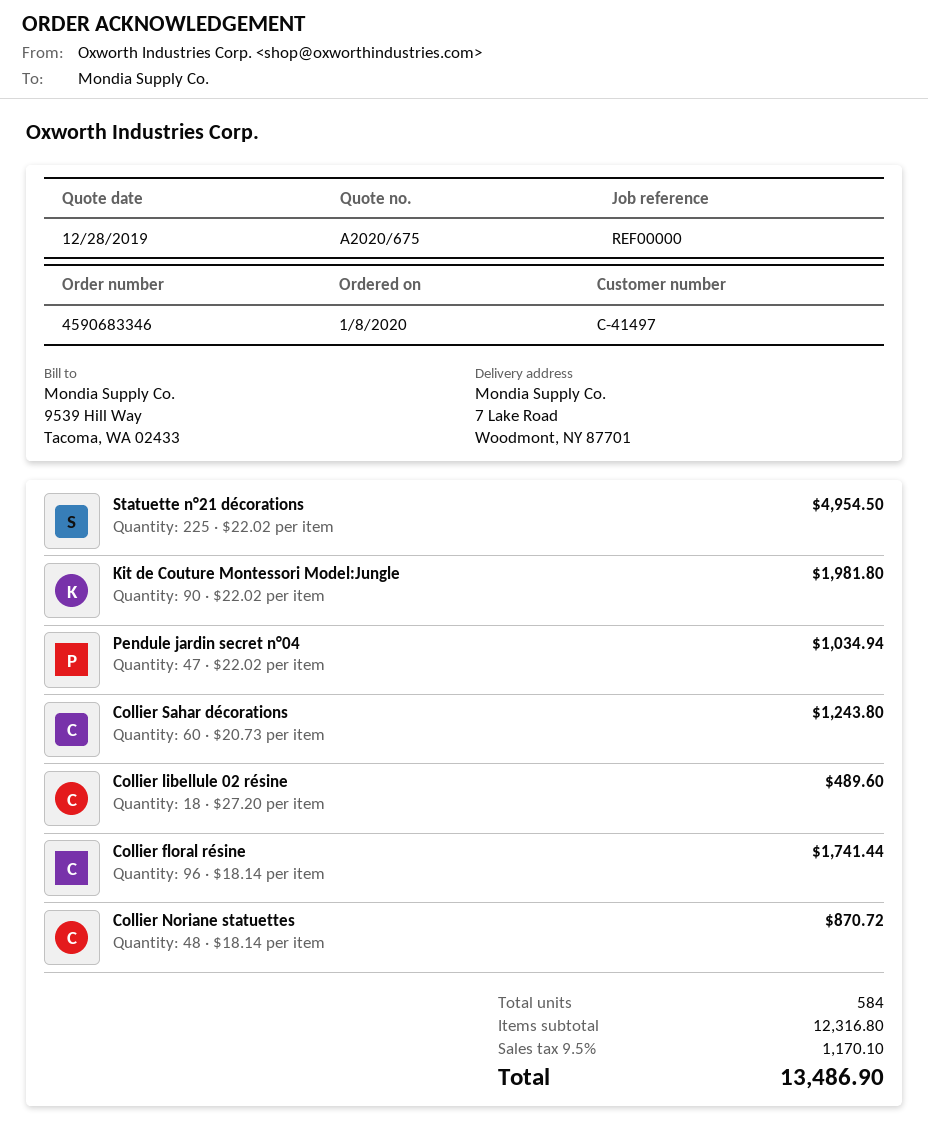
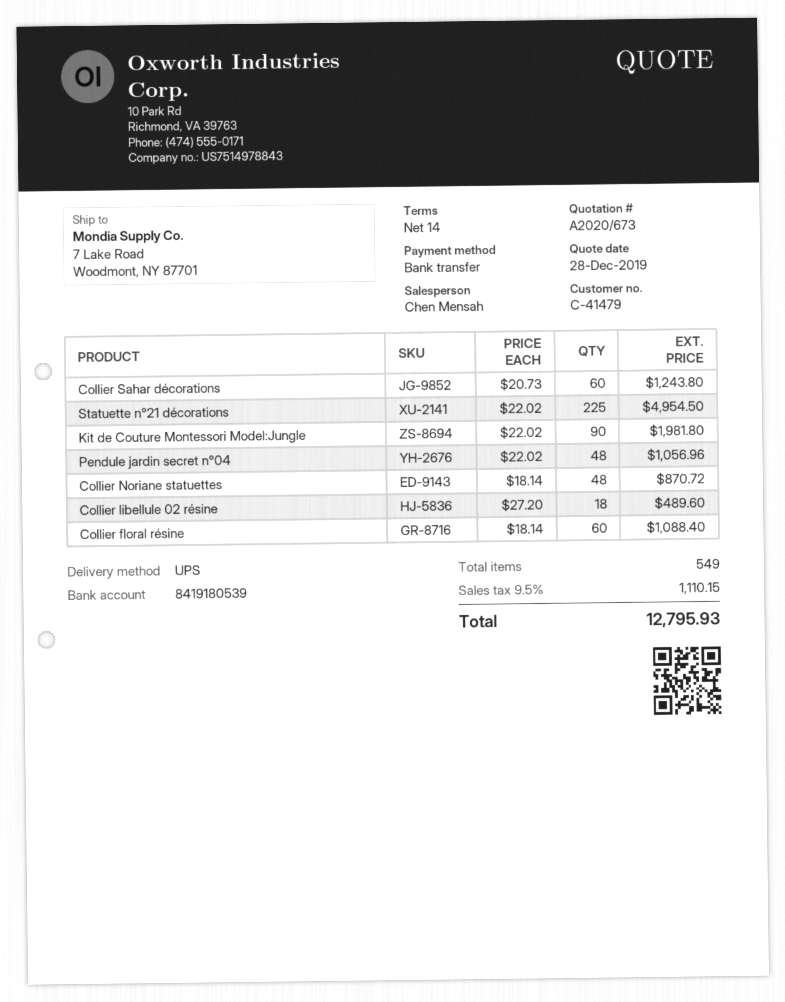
quote number: A2020/675 -> A2020/673
customer number: C-41497 -> C-41479
Pendule jardin secret n°04: 47 x 22.02 = 1034.94 -> 48 x 22.02 = 1056.96
Collier floral résine: 96 x 18.14 = 1741.44 -> 60 x 18.14 = 1088.40
total quantity: 584 -> 549
tax: 9.5% = 1170.10 -> 9.5% = 1110.15
total: 13486.90 -> 12795.93

